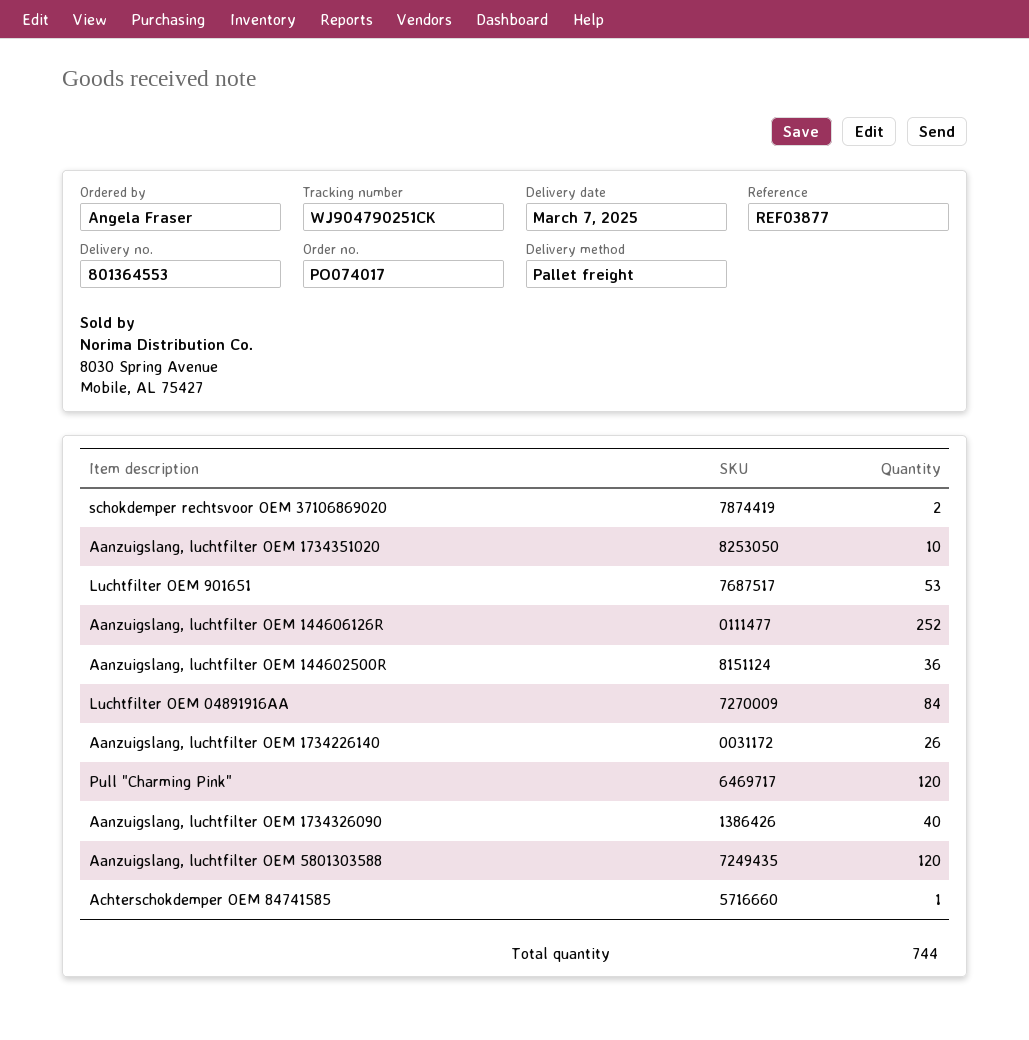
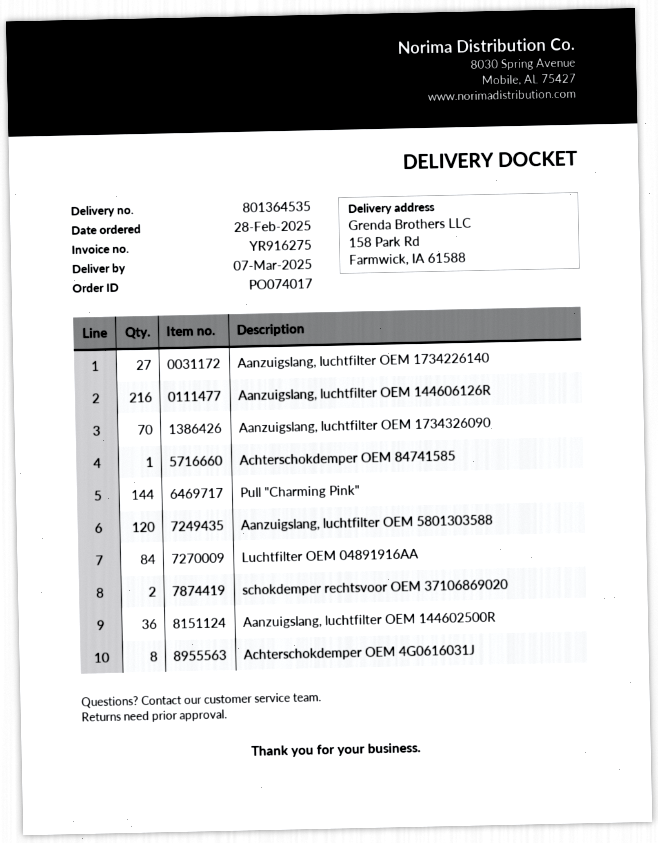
delivery note number: 801364553 -> 801364535
Aanzuigslang, luchtfilter OEM 1734351020: 10 -> none
Luchtfilter OEM 901651: 53 -> none
Aanzuigslang, luchtfilter OEM 144606126R: 252 -> 216
Aanzuigslang, luchtfilter OEM 1734226140: 26 -> 27
Pull "Charming Pink": 120 -> 144
Aanzuigslang, luchtfilter OEM 1734326090: 40 -> 70
Achterschokdemper OEM 4G0616031J: none -> 8

